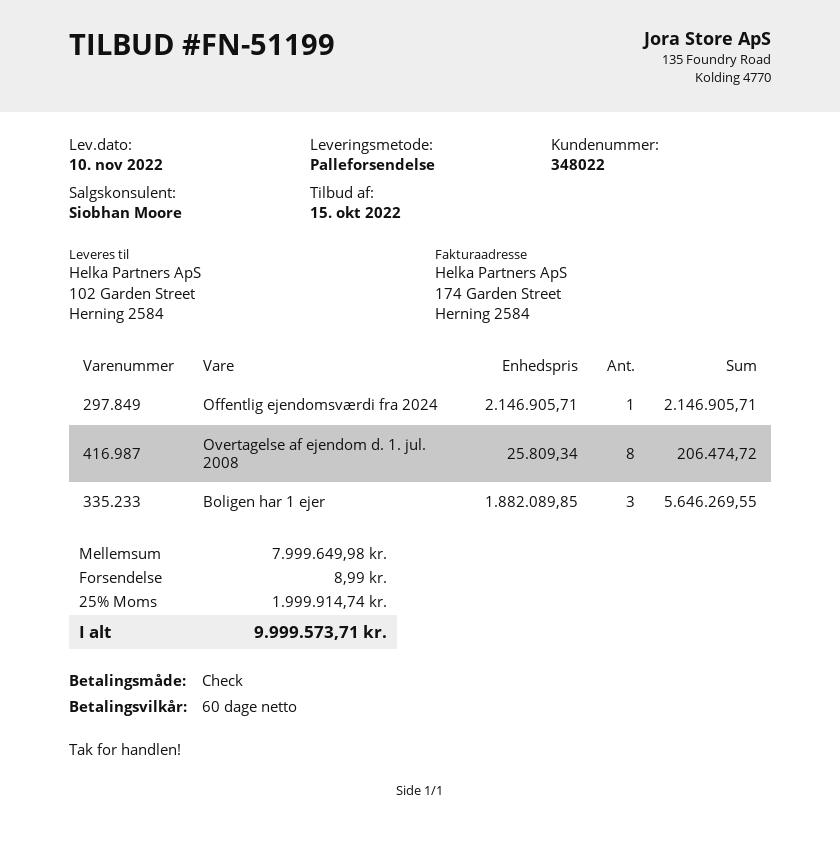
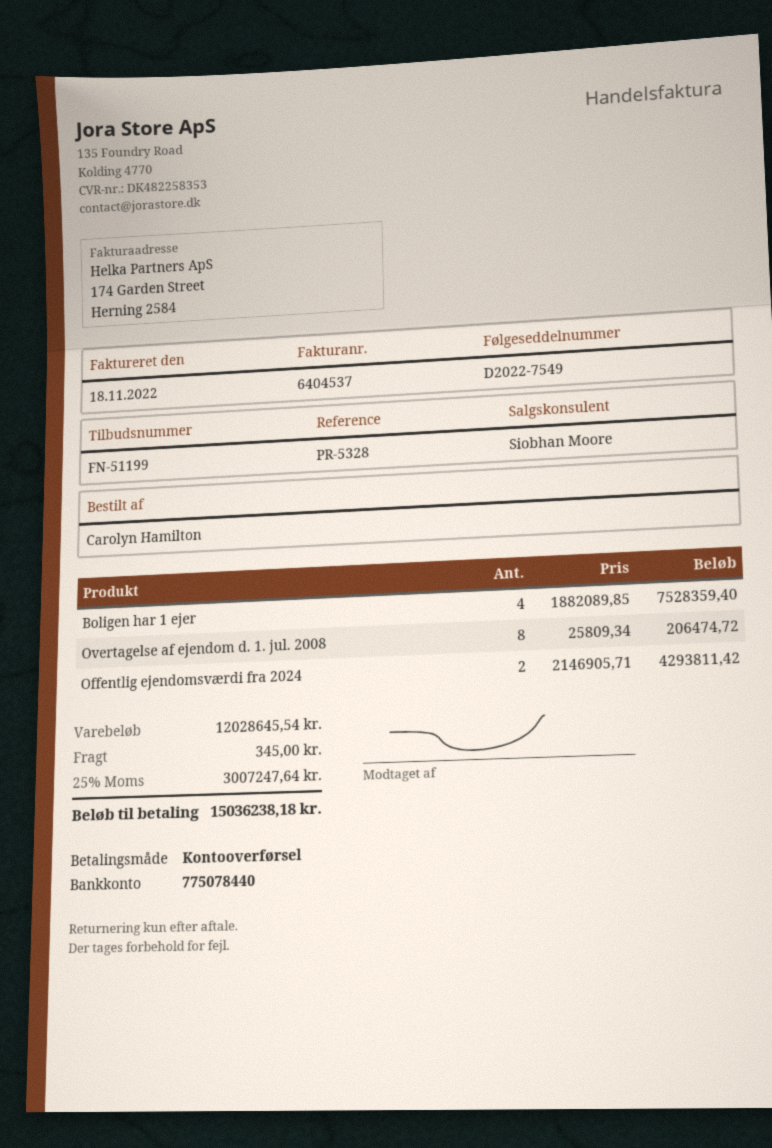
payment method: cheque -> bank transfer
Offentlig ejendomsværdi fra 2024: 1 x 2146905.71 = 2146905.71 -> 2 x 2146905.71 = 4293811.42
Boligen har 1 ejer: 3 x 1882089.85 = 5646269.55 -> 4 x 1882089.85 = 7528359.40
subtotal: 7999649.98 -> 12028645.54
shipping: 8.99 -> 345.00
tax: 25% = 1999914.74 -> 25% = 3007247.64
total: 9999573.71 -> 15036238.18

